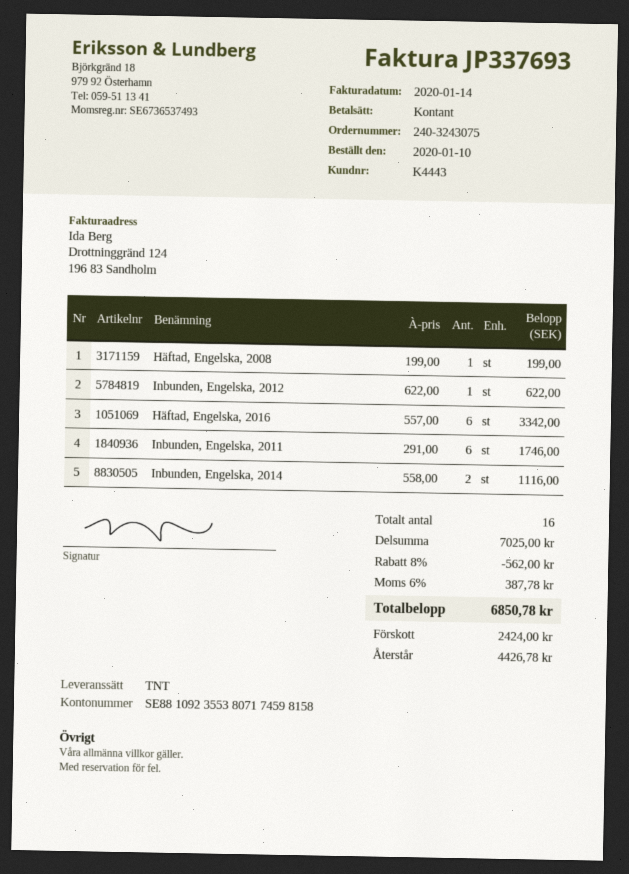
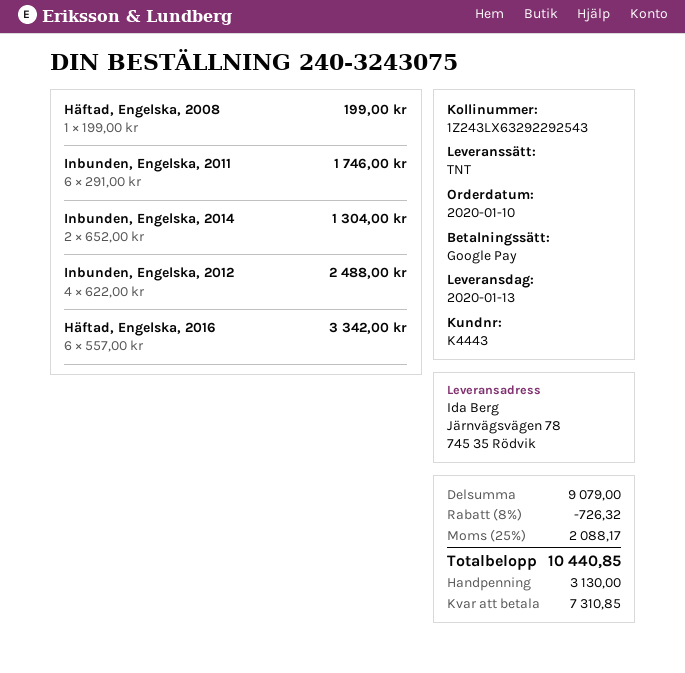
payment method: cash -> Google Pay
Inbunden, Engelska, 2012: 1 x 622.00 = 622.00 -> 4 x 622.00 = 2488.00
Inbunden, Engelska, 2014: 2 x 558.00 = 1116.00 -> 2 x 652.00 = 1304.00
subtotal: 7025.00 -> 9079.00
discount: 8% = 562.00 -> 8% = 726.32
tax: 6% = 387.78 -> 25% = 2088.17
total: 6850.78 -> 10440.85
deposit: 2424.00 -> 3130.00
balance: 4426.78 -> 7310.85

